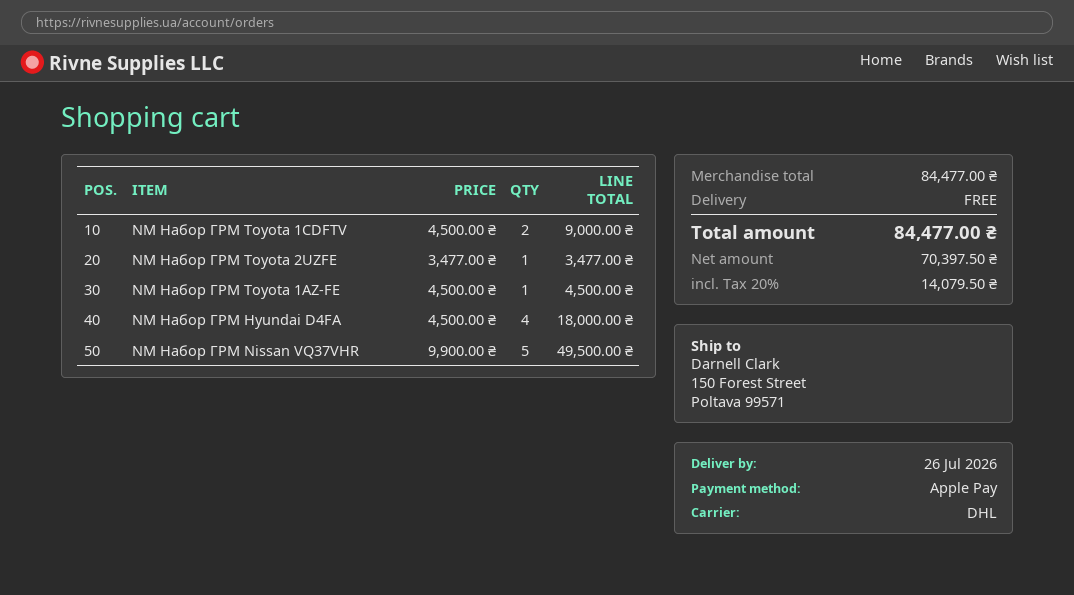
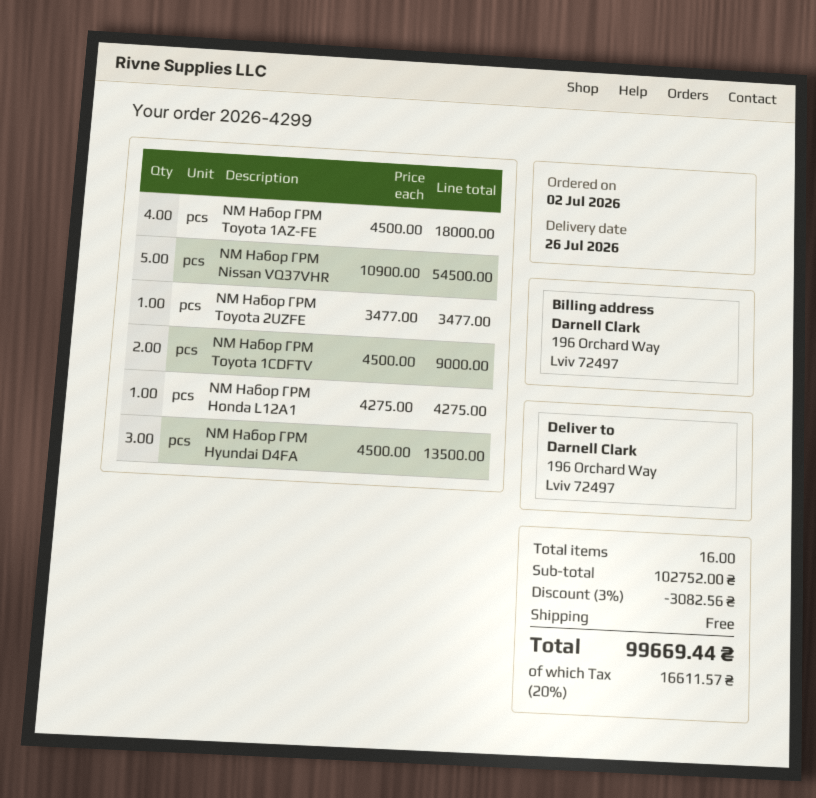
ship to: 150 Forest Street, Poltava 99571 -> 196 Orchard Way, Lviv 72497
NM Набор ГРМ Toyota 1AZ-FE: 1 x 4500.00 = 4500.00 -> 4 x 4500.00 = 18000.00
NM Набор ГРМ Hyundai D4FA: 4 x 4500.00 = 18000.00 -> 3 x 4500.00 = 13500.00
NM Набор ГРМ Nissan VQ37VHR: 5 x 9900.00 = 49500.00 -> 5 x 10900.00 = 54500.00
NM Набор ГРМ Honda L12A1: none -> 1 x 4275.00 = 4275.00
subtotal: 84477.00 -> 102752.00
discount: none -> 3% = 3082.56
tax: 20% = 14079.50 -> 20% = 16611.57
total: 84477.00 -> 99669.44

